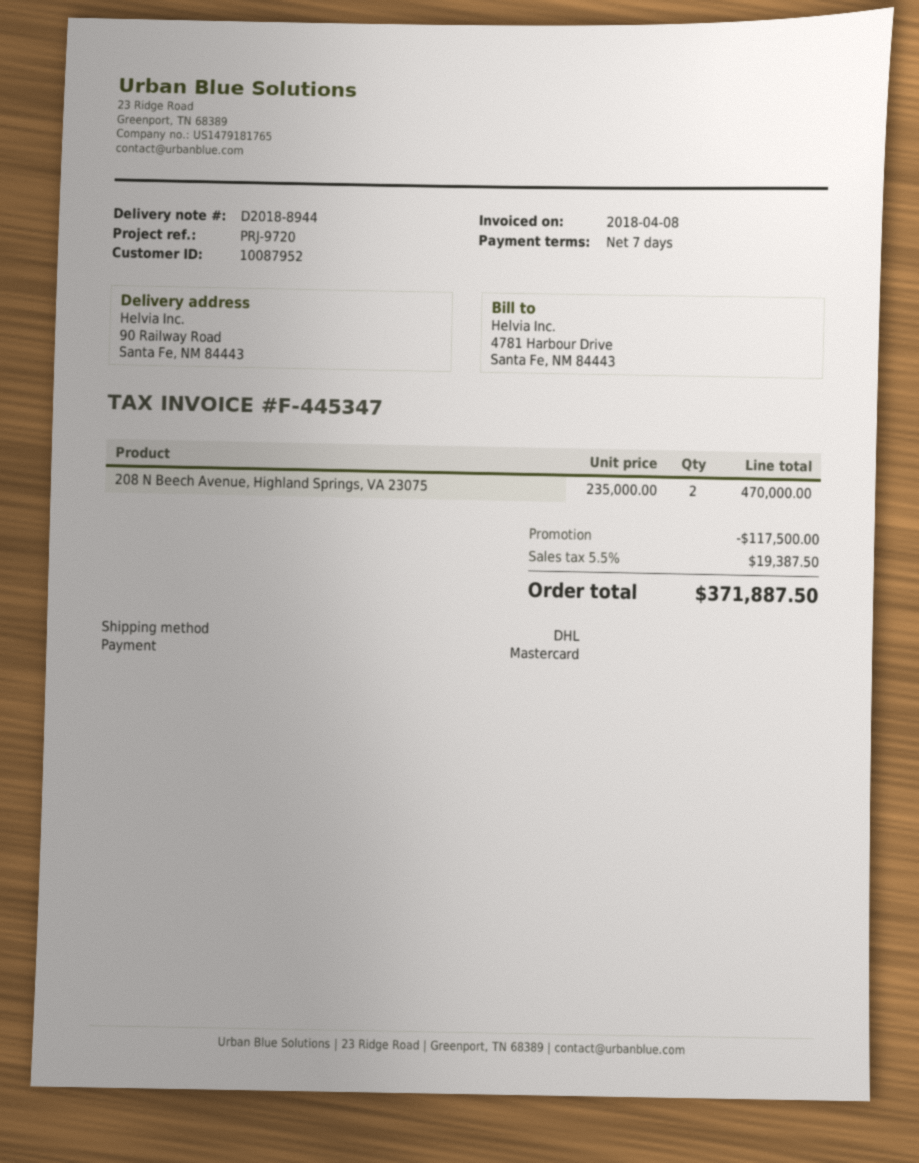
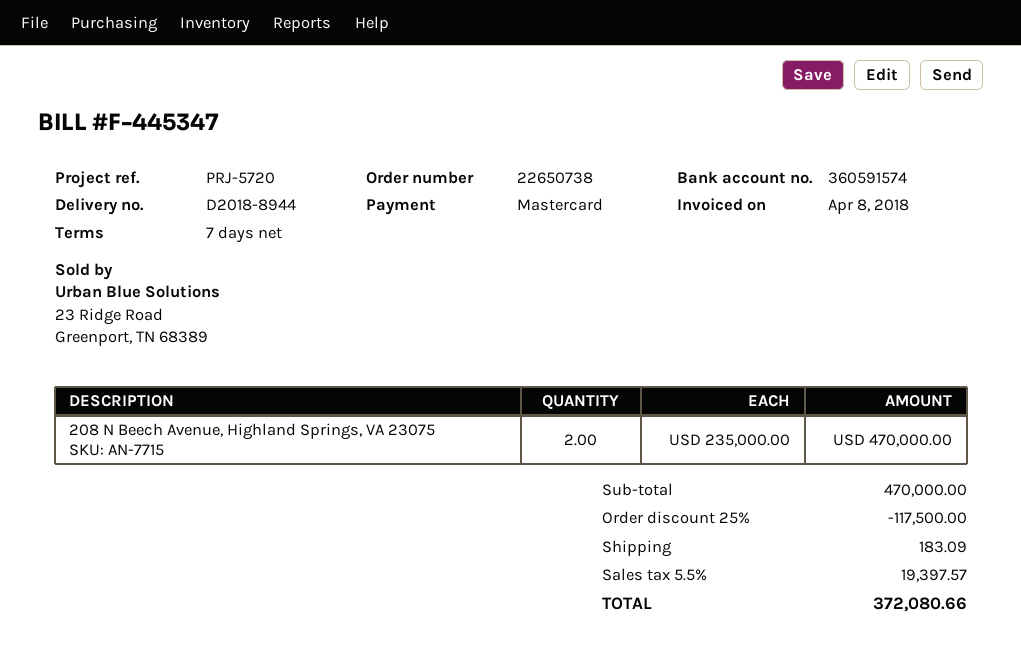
reference: PRJ-9720 -> PRJ-5720
shipping: none -> 183.09
tax: 5.5% = 19387.50 -> 5.5% = 19397.57
total: 371887.50 -> 372080.66

